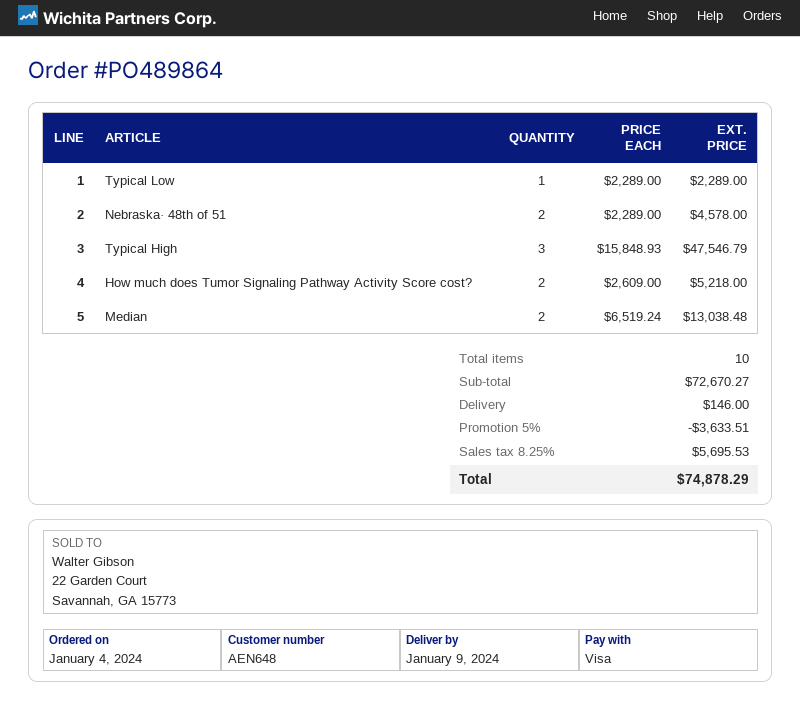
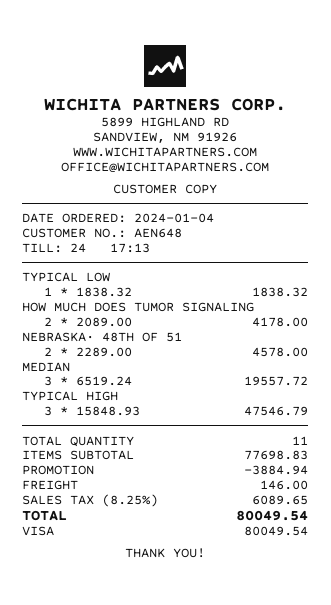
Typical Low: 1 x 2289.00 = 2289.00 -> 1 x 1838.32 = 1838.32
How much does Tumor Signaling Pathway Activity Score cost?: 2 x 2609.00 = 5218.00 -> 2 x 2089.00 = 4178.00
Median: 2 x 6519.24 = 13038.48 -> 3 x 6519.24 = 19557.72
total quantity: 10 -> 11
subtotal: 72670.27 -> 77698.83
discount: 3633.51 -> 3884.94
tax: 8.25% = 5695.53 -> 8.25% = 6089.65
total: 74878.29 -> 80049.54

